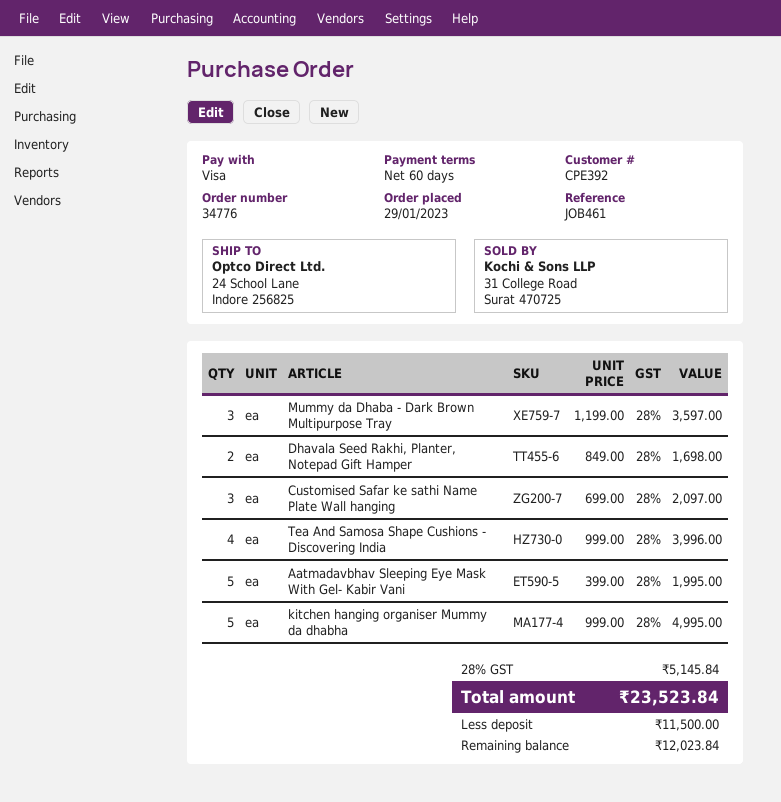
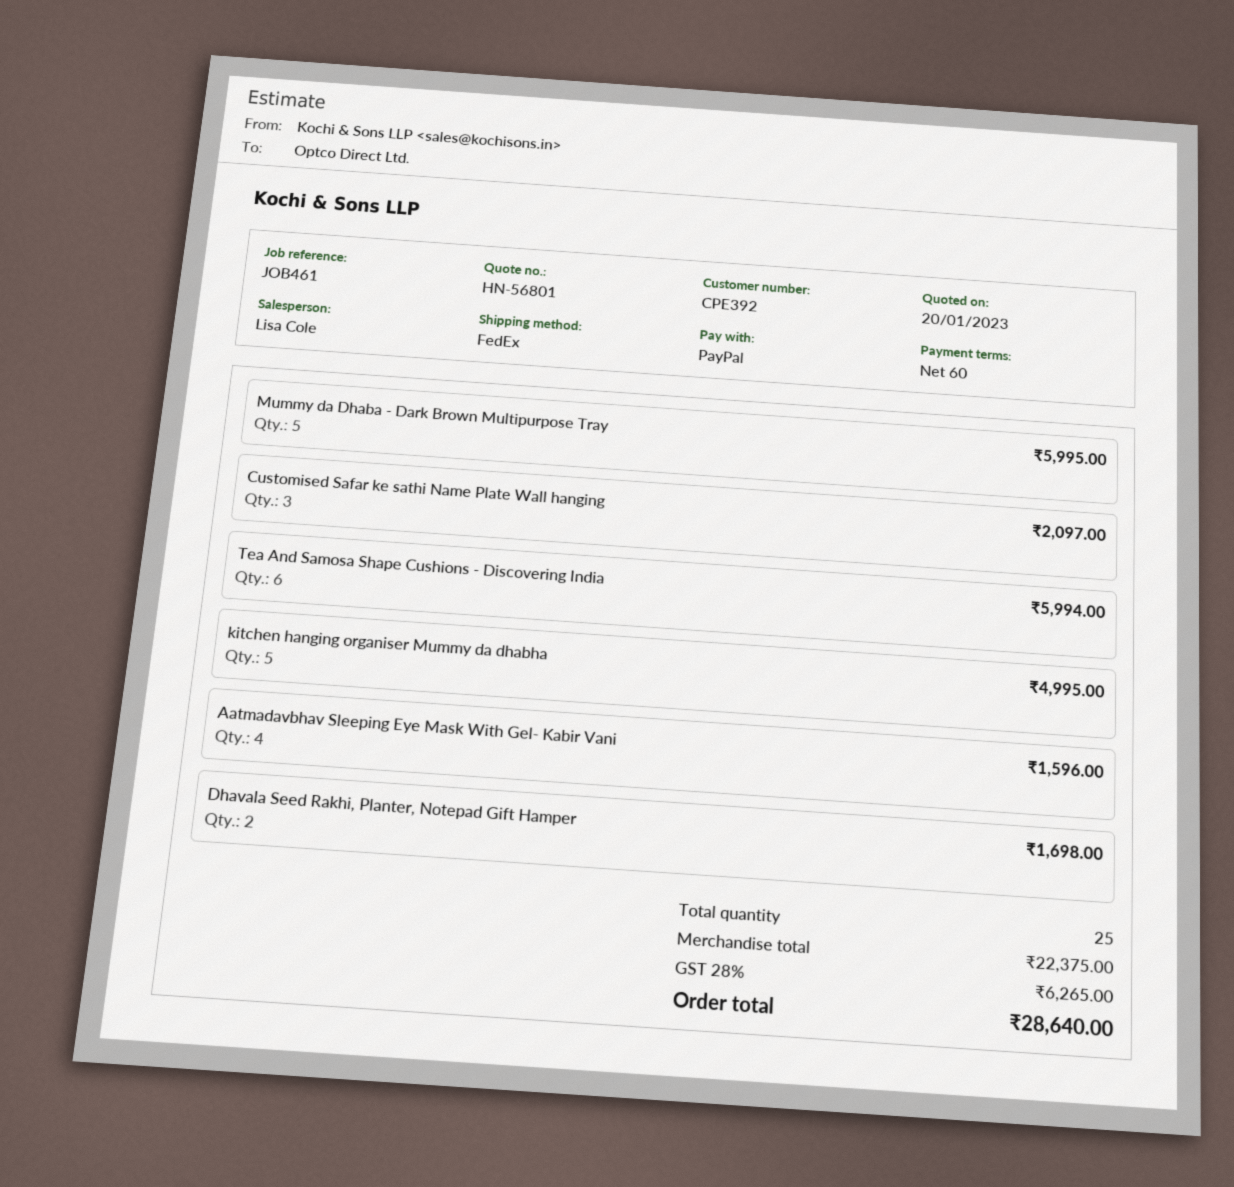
payment method: Visa -> PayPal
Mummy da Dhaba - Dark Brown Multipurpose Tray: 3 for 3597.00 -> 5 for 5995.00
Tea And Samosa Shape Cushions - Discovering India: 4 for 3996.00 -> 6 for 5994.00
Aatmadavbhav Sleeping Eye Mask With Gel- Kabir Vani: 5 for 1995.00 -> 4 for 1596.00
tax: 28% = 5145.84 -> 28% = 6265.00
total: 23523.84 -> 28640.00

